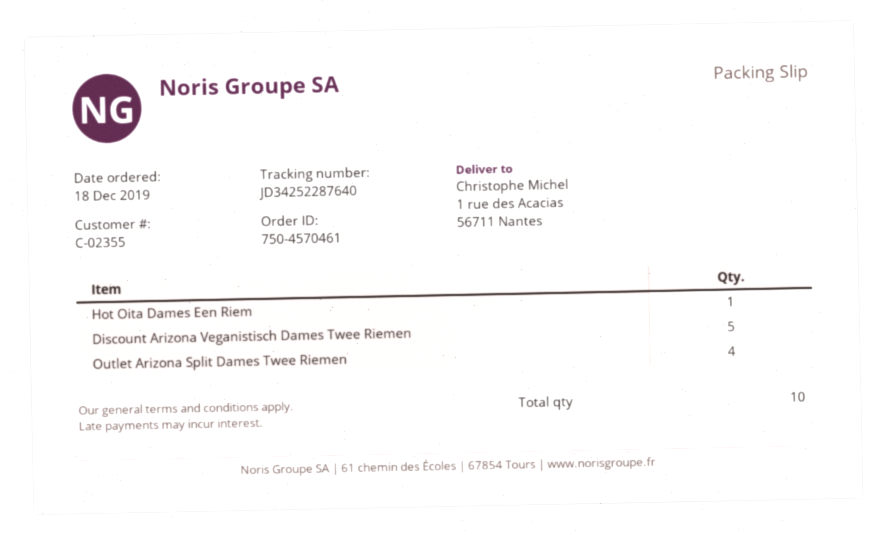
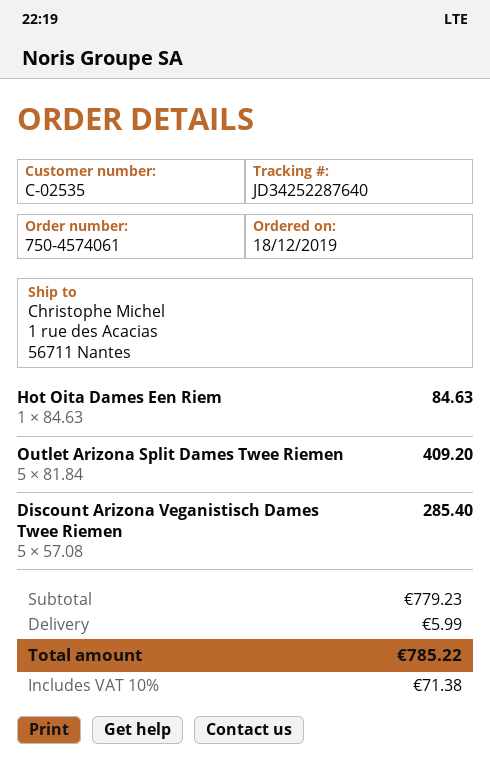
order number: 750-4570461 -> 750-4574061
customer number: C-02355 -> C-02535
Outlet Arizona Split Dames Twee Riemen: 4 -> 5

